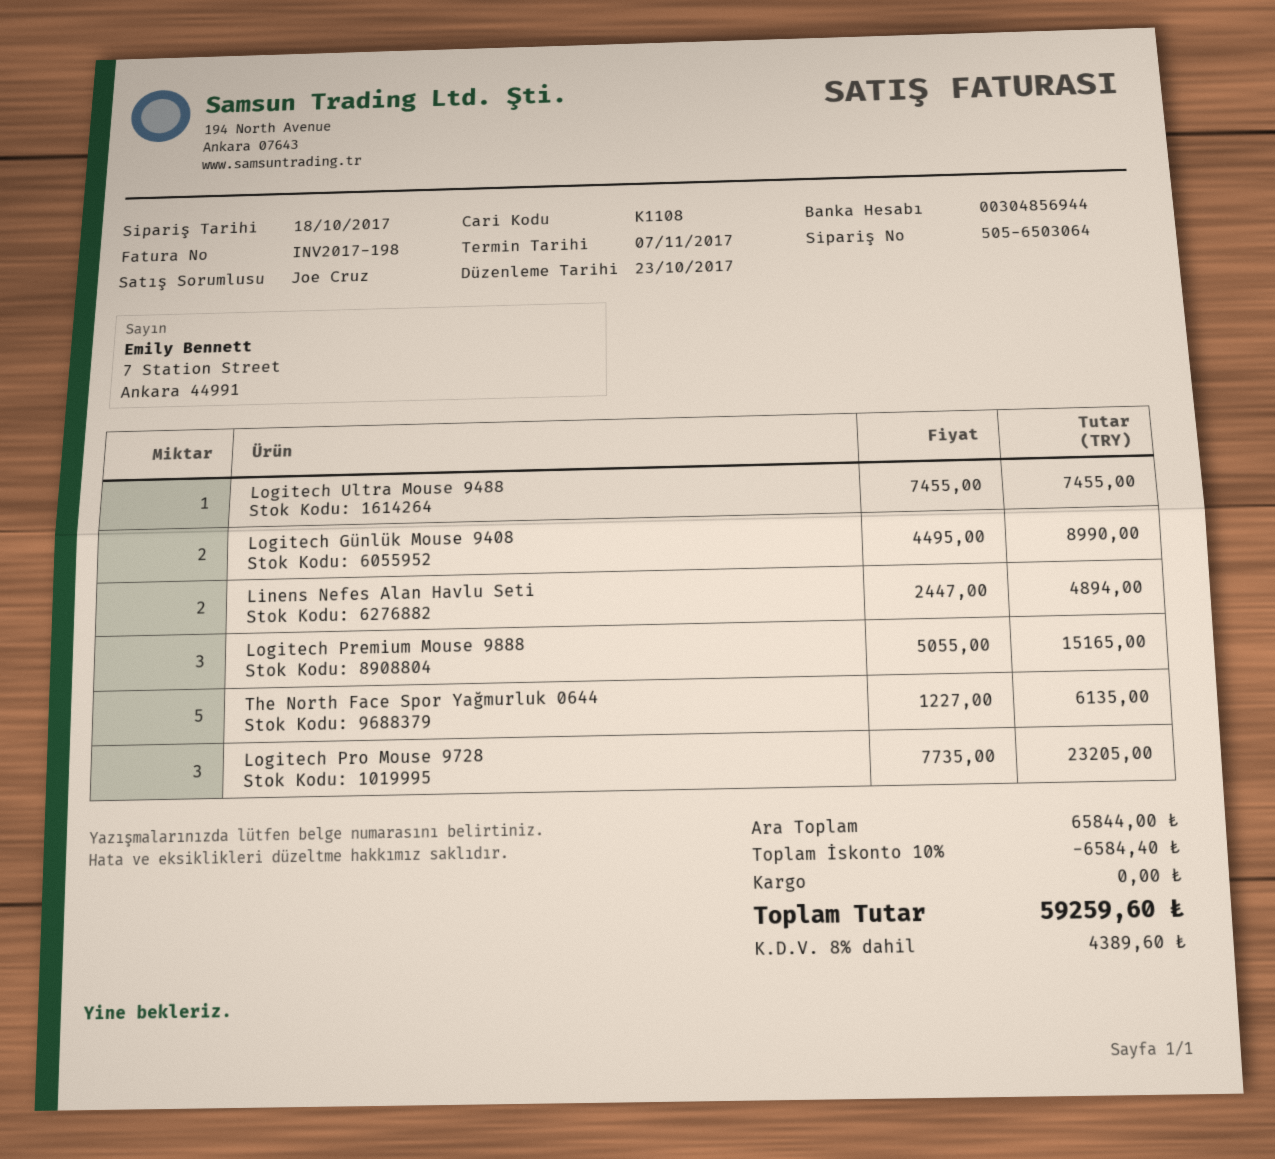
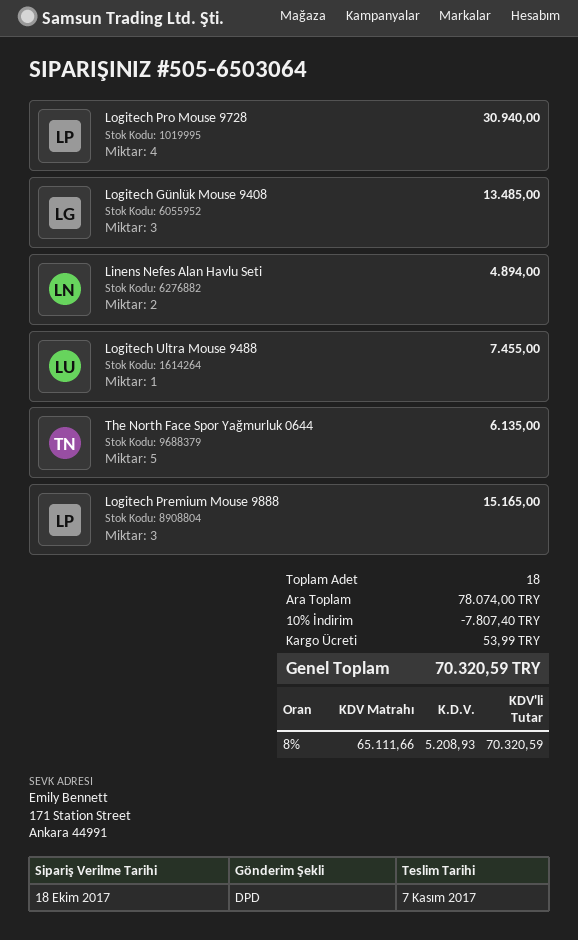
Logitech Günlük Mouse 9408: 2 for 8990.00 -> 3 for 13485.00
Logitech Pro Mouse 9728: 3 for 23205.00 -> 4 for 30940.00
subtotal: 65844.00 -> 78074.00
discount: 10% = 6584.40 -> 10% = 7807.40
shipping: 0.00 -> 53.99
tax: 8% = 4389.60 -> 8% = 5208.93
total: 59259.60 -> 70320.59

